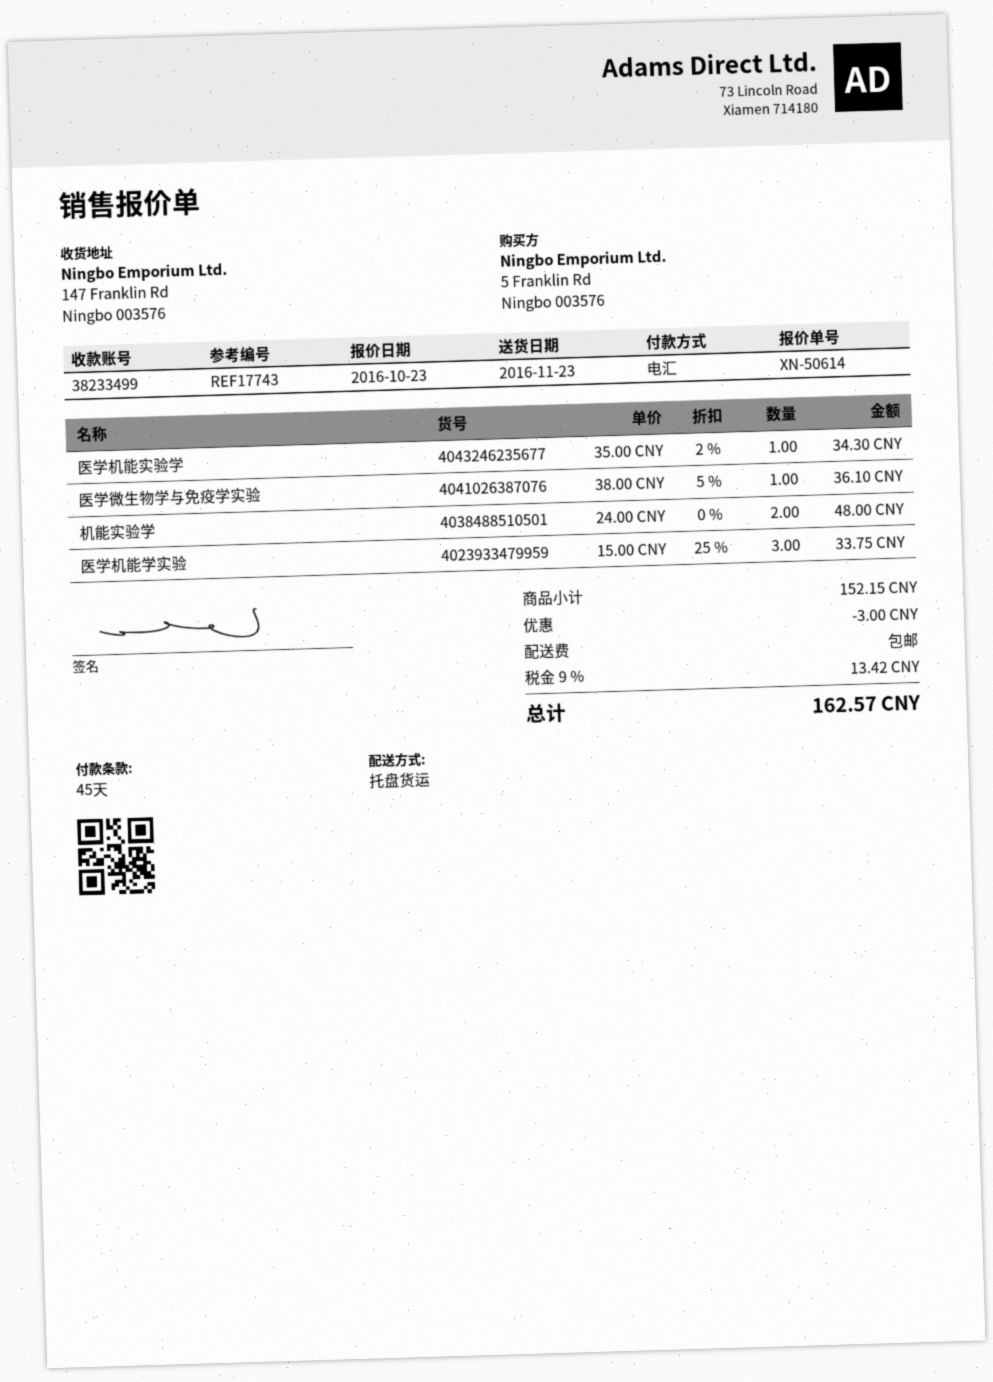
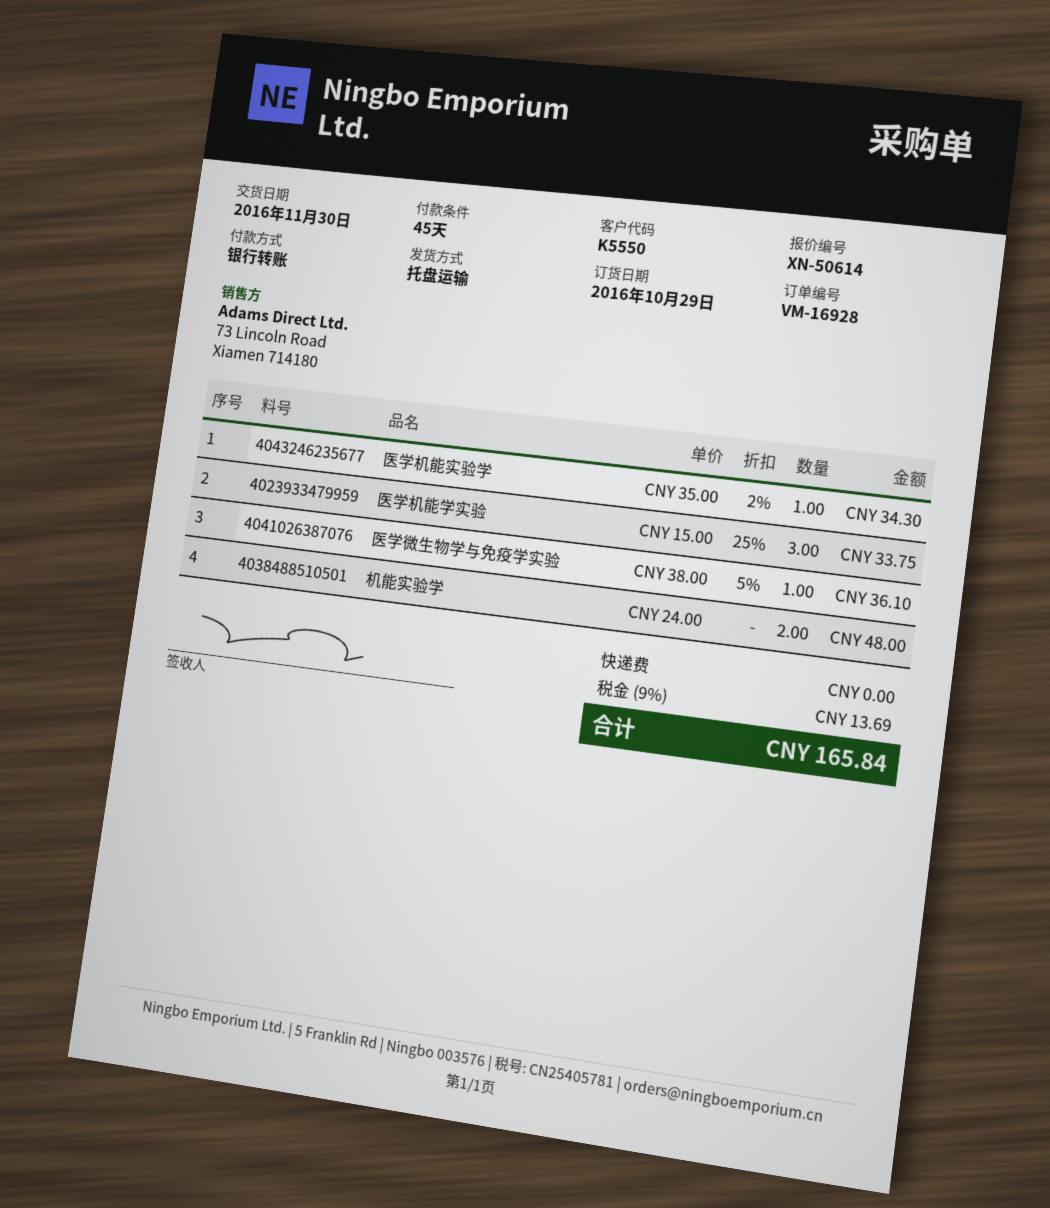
delivery date: 2016-11-23 -> 2016-11-30
discount: 3.00 -> none
tax: 9% = 13.42 -> 9% = 13.69
total: 162.57 -> 165.84

